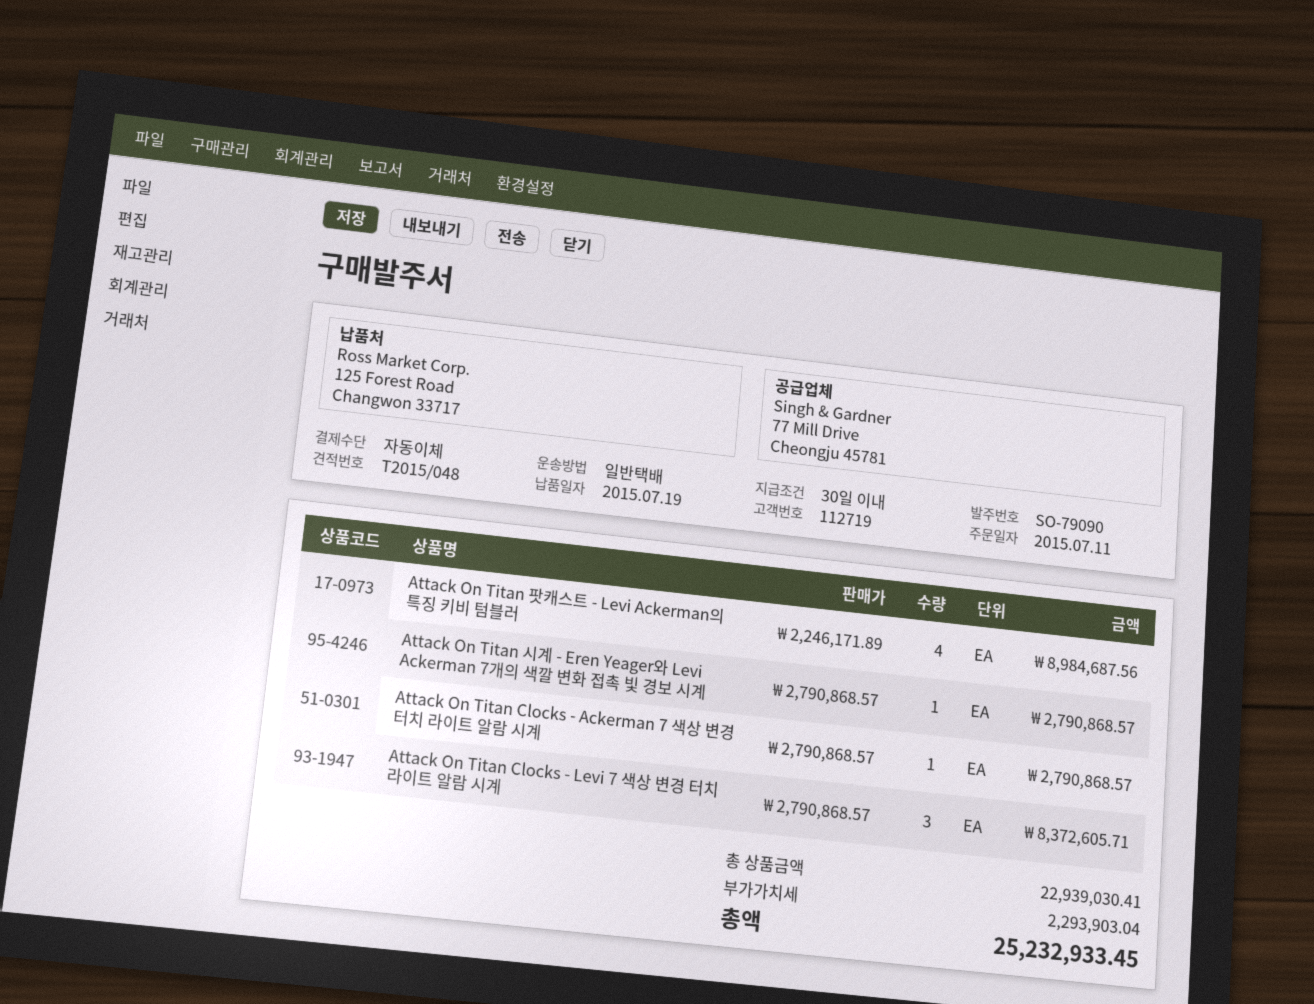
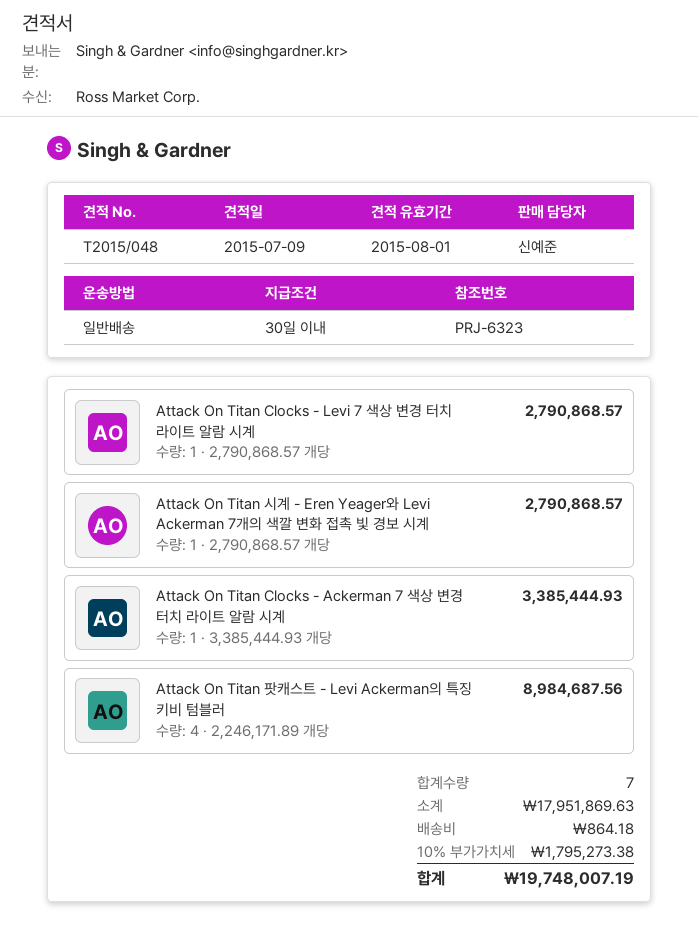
Attack On Titan Clocks - Ackerman 7 색상 변경 터치 라이트 알람 시계: 1 x 2790868.57 = 2790868.57 -> 1 x 3385444.93 = 3385444.93
Attack On Titan Clocks - Levi 7 색상 변경 터치 라이트 알람 시계: 3 x 2790868.57 = 8372605.71 -> 1 x 2790868.57 = 2790868.57
subtotal: 22939030.41 -> 17951869.63
shipping: none -> 864.18
tax: 2293903.04 -> 1795273.38
total: 25232933.45 -> 19748007.19

